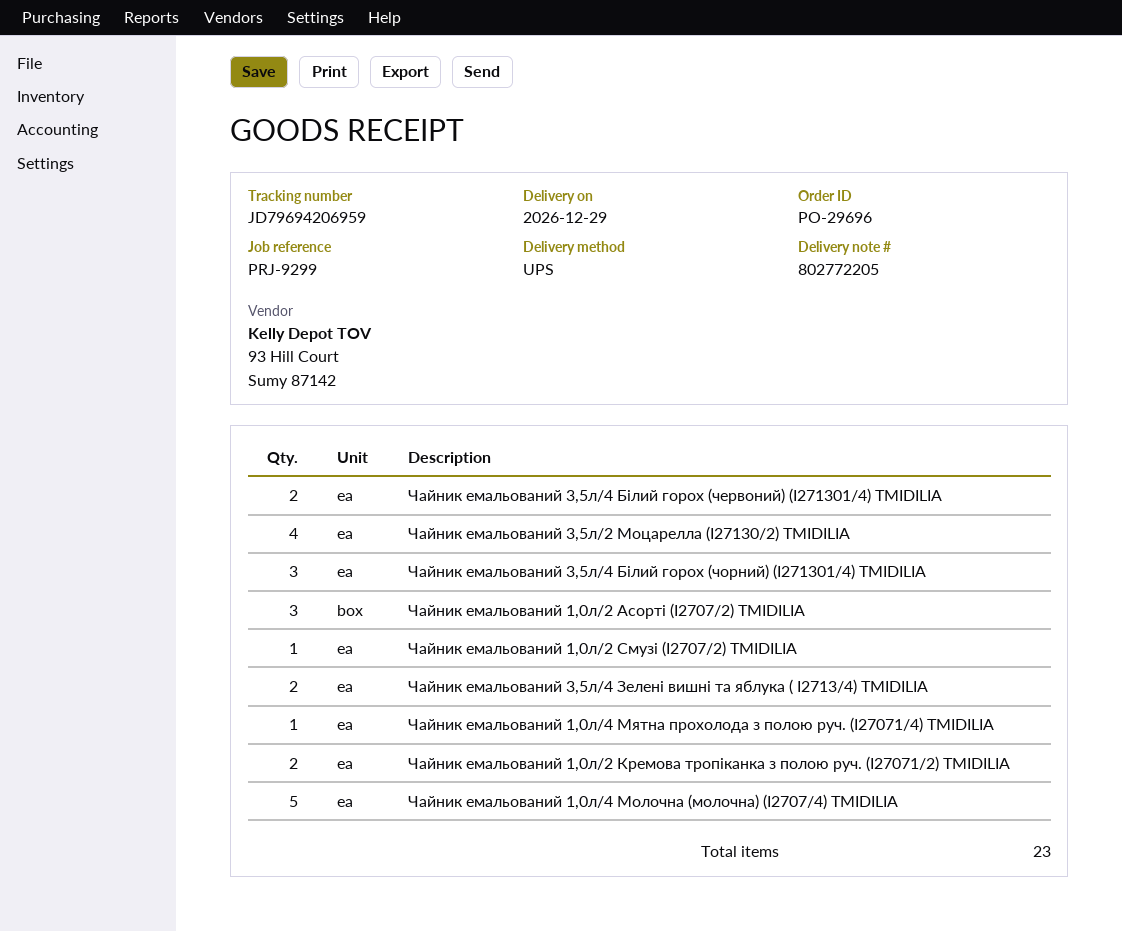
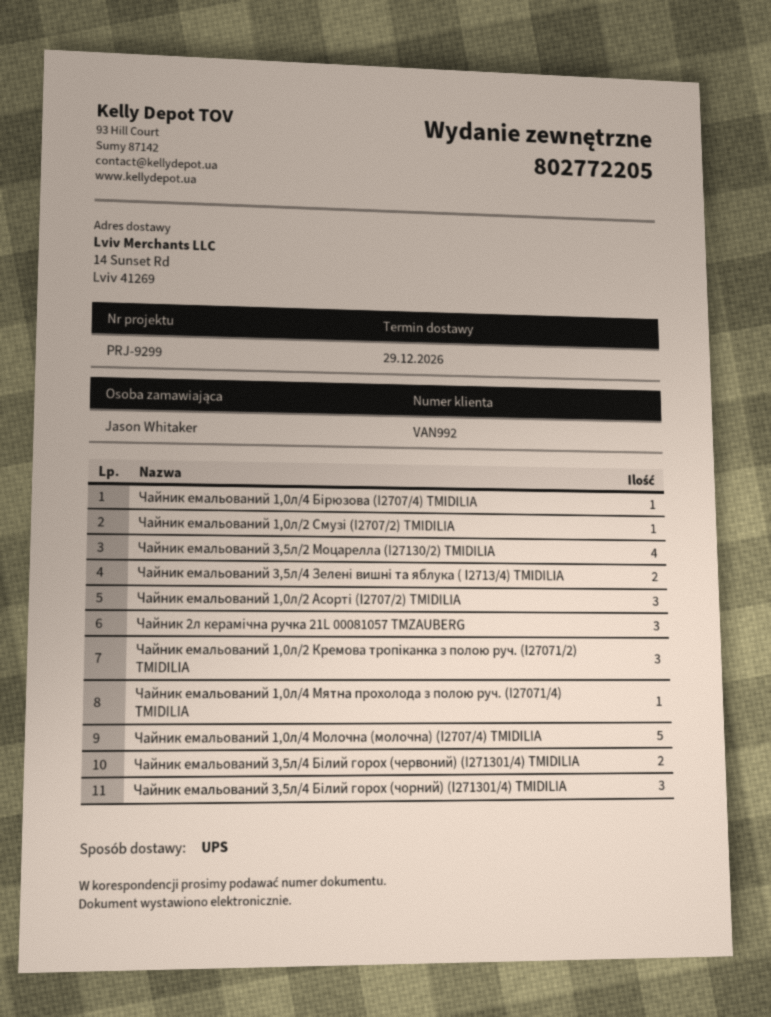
Чайник емальований 1,0л/2 Кремова тропіканка з полою руч. (I27071/2) ТМIDILIA: 2 -> 3
Чайник емальований 1,0л/4 Бірюзова (I2707/4) ТМIDILIA: none -> 1
Чайник 2л керамічна ручка 21L 00081057 ТМZAUBERG: none -> 3

